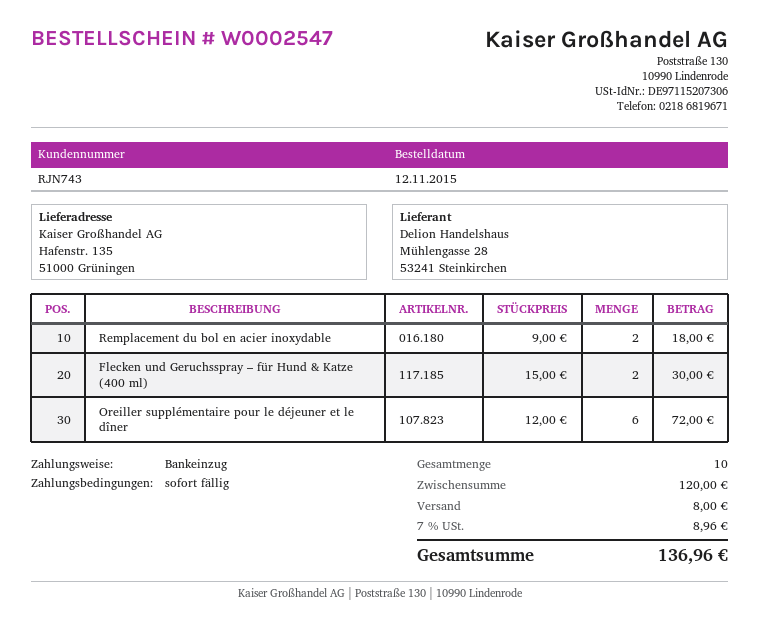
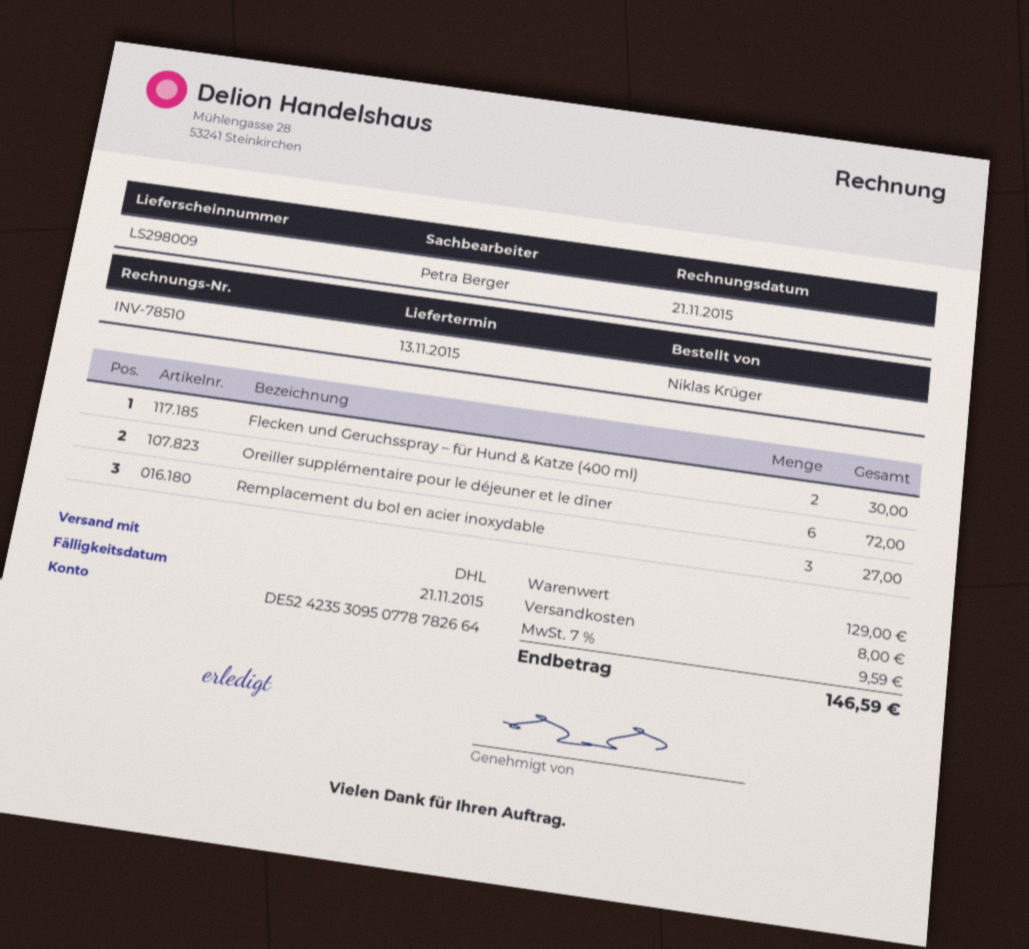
Remplacement du bol en acier inoxydable: 2 for 18.00 -> 3 for 27.00
subtotal: 120.00 -> 129.00
tax: 7% = 8.96 -> 7% = 9.59
total: 136.96 -> 146.59

